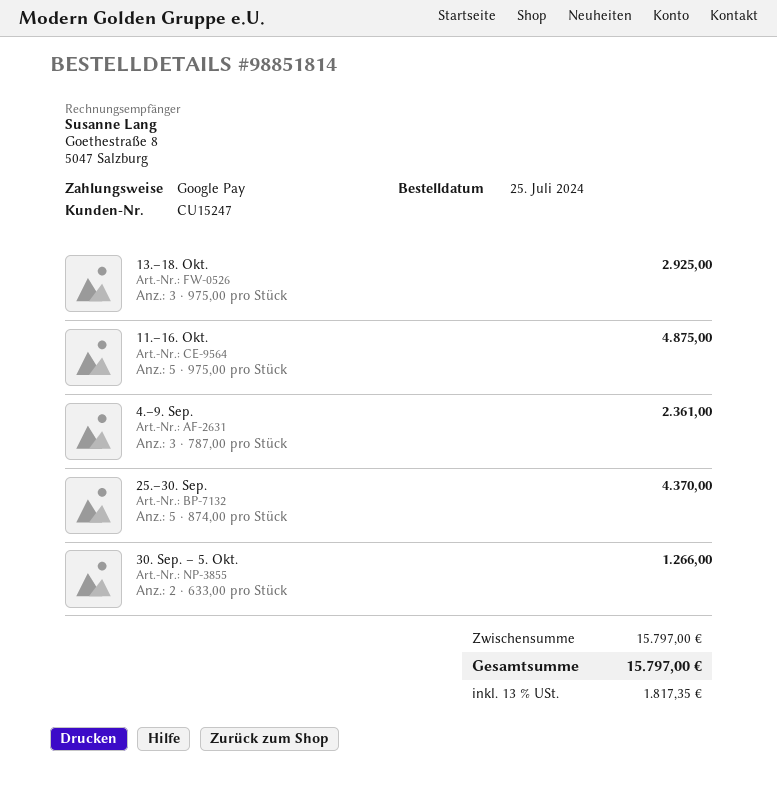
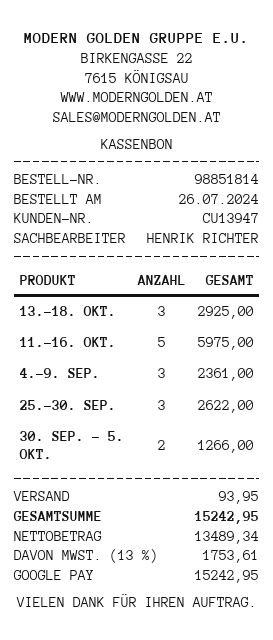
order date: 2024-07-25 -> 2024-07-26
customer number: CU15247 -> CU13947
11.–16. Okt.: 5 for 4875.00 -> 5 for 5975.00
25.–30. Sep.: 5 for 4370.00 -> 3 for 2622.00
shipping: none -> 93.95
tax: 13% = 1817.35 -> 13% = 1753.61
total: 15797.00 -> 15242.95

